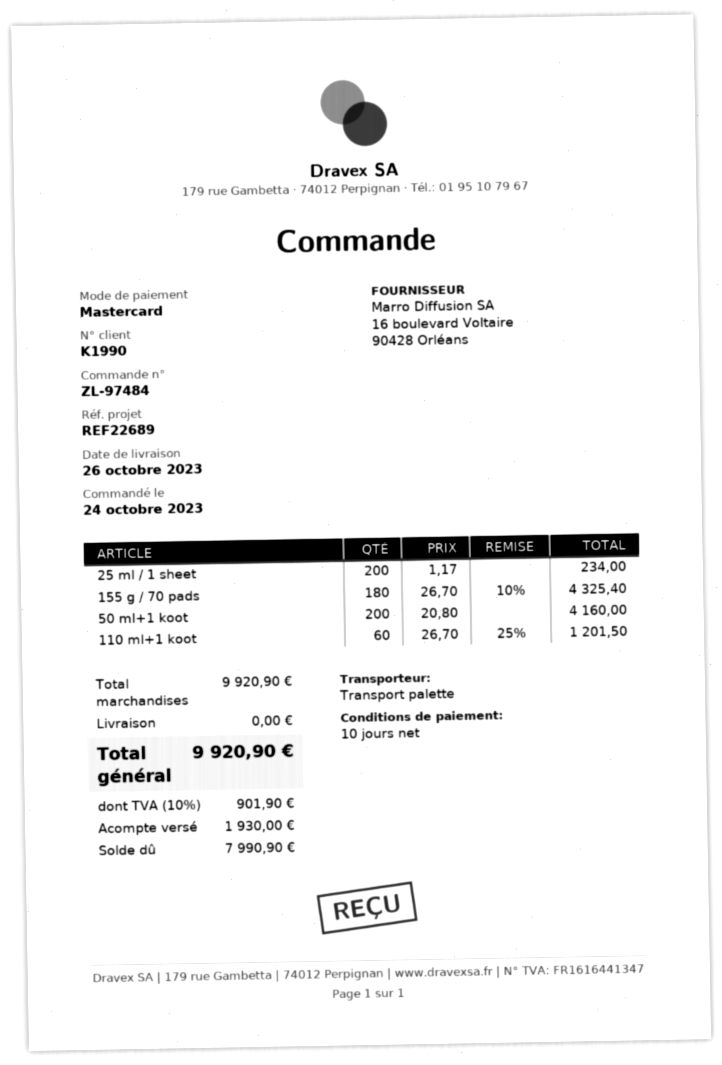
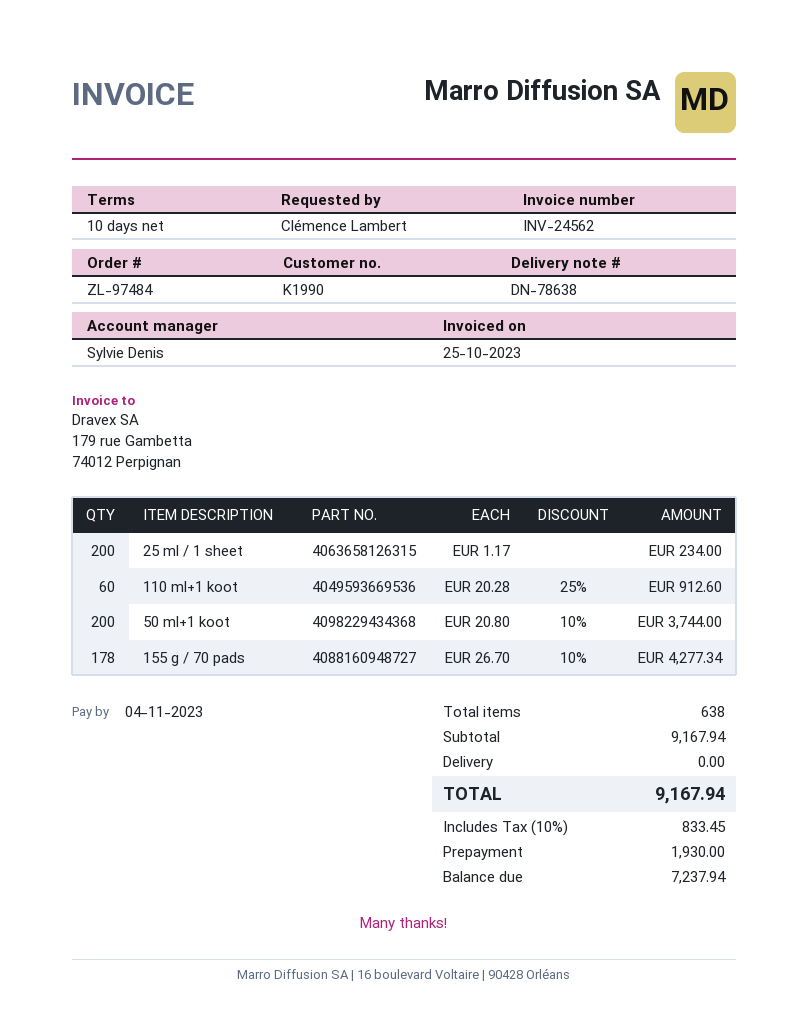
155 g / 70 pads: 180 x 26.70 - 10% = 4325.40 -> 178 x 26.70 - 10% = 4277.34
50 ml+1 koot: 200 x 20.80 = 4160.00 -> 200 x 20.80 - 10% = 3744.00
110 ml+1 koot: 60 x 26.70 - 25% = 1201.50 -> 60 x 20.28 - 25% = 912.60
subtotal: 9920.90 -> 9167.94
tax: 10% = 901.90 -> 10% = 833.45
total: 9920.90 -> 9167.94
balance: 7990.90 -> 7237.94

